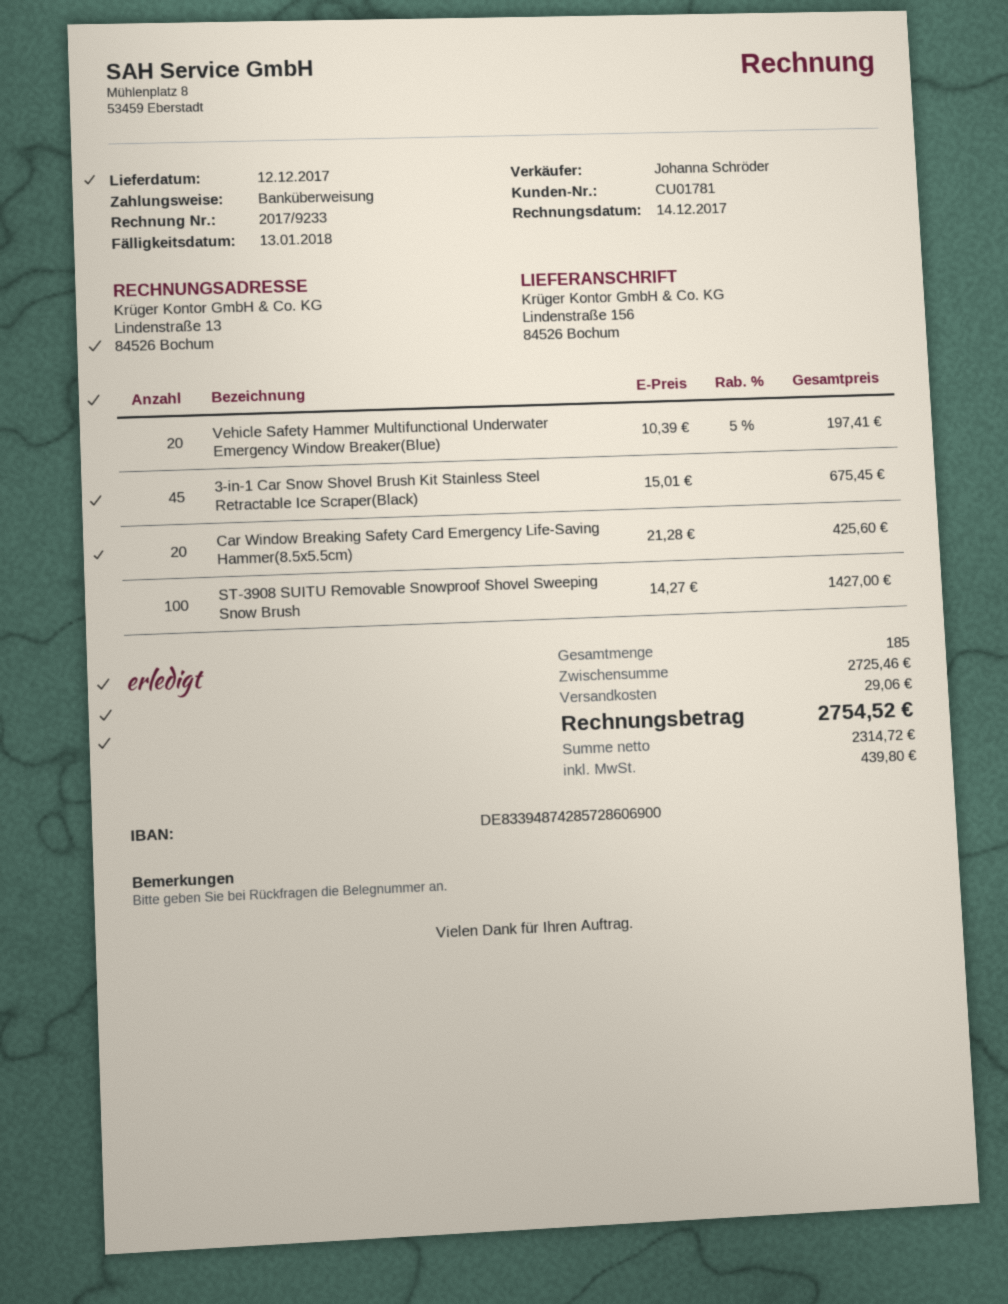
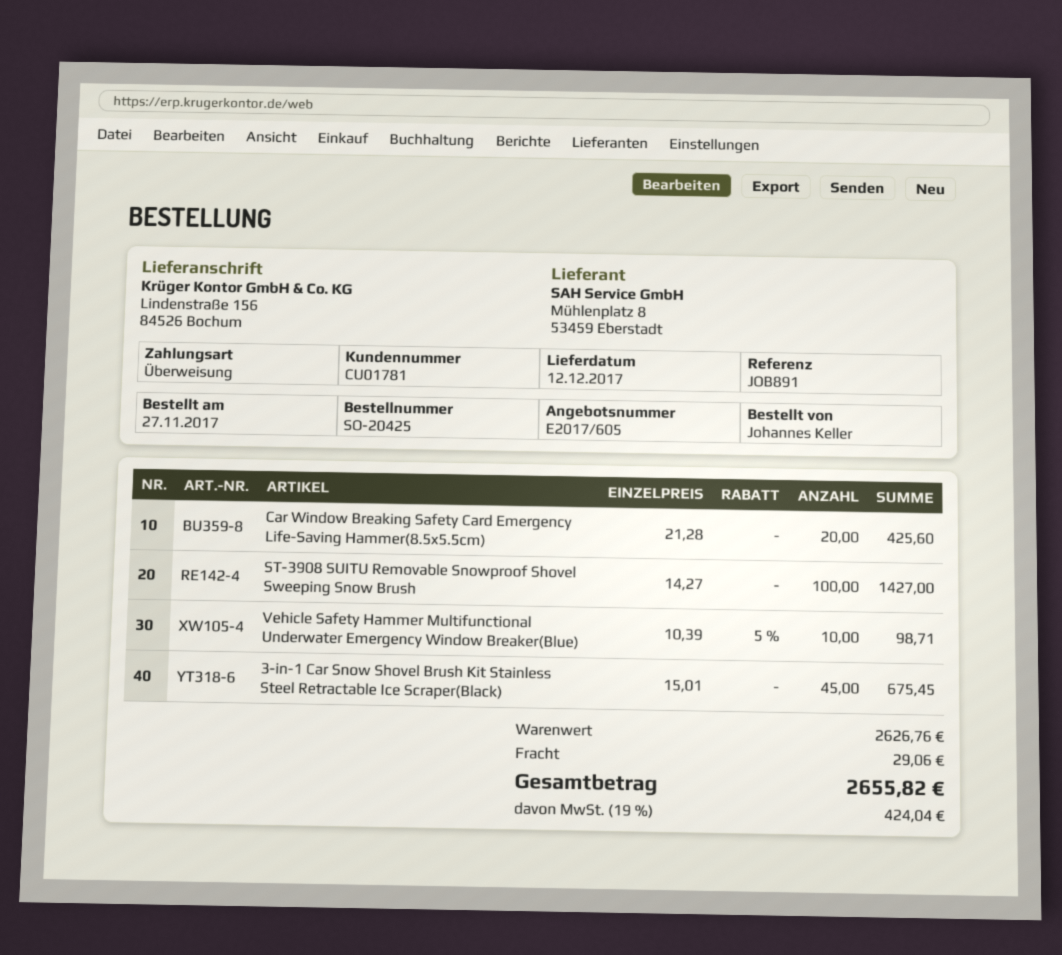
Vehicle Safety Hammer Multifunctional Underwater Emergency Window Breaker(Blue): 20 x 10.39 - 5% = 197.41 -> 10 x 10.39 - 5% = 98.71
subtotal: 2725.46 -> 2626.76
tax: 439.80 -> 424.04
total: 2754.52 -> 2655.82

